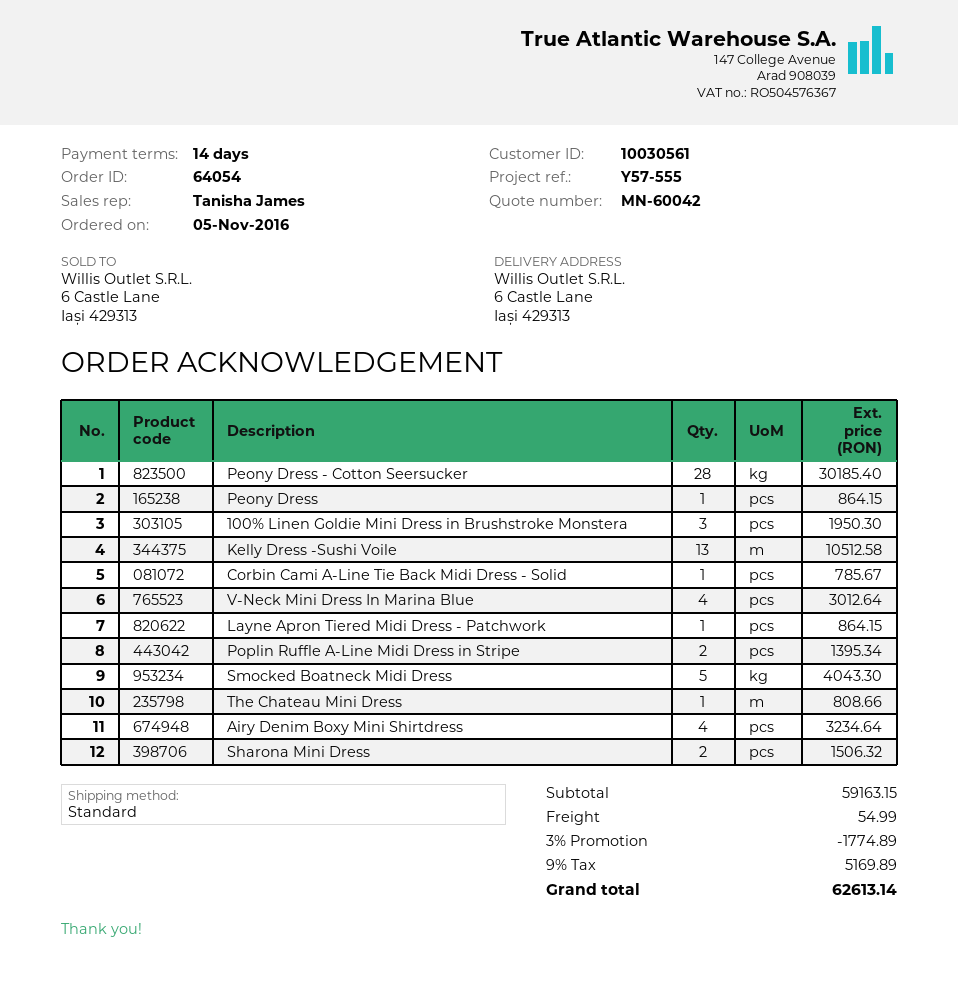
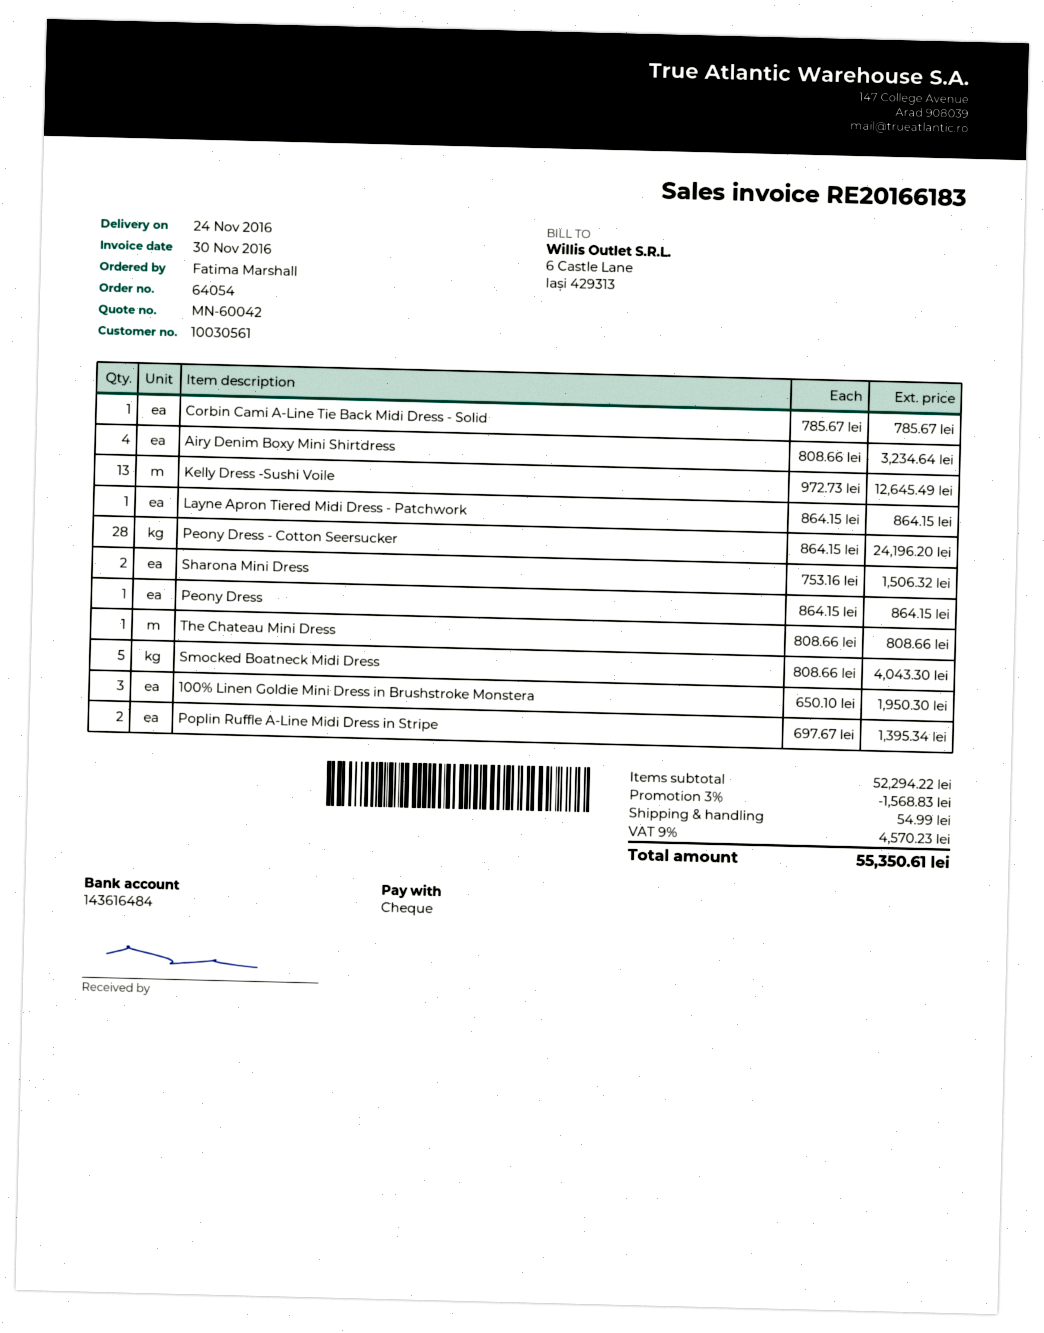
Peony Dress - Cotton Seersucker: 28 for 30185.40 -> 28 for 24196.20
Kelly Dress -Sushi Voile: 13 for 10512.58 -> 13 for 12645.49
V-Neck Mini Dress In Marina Blue: 4 for 3012.64 -> none
subtotal: 59163.15 -> 52294.22
discount: 3% = 1774.89 -> 3% = 1568.83
tax: 9% = 5169.89 -> 9% = 4570.23
total: 62613.14 -> 55350.61

